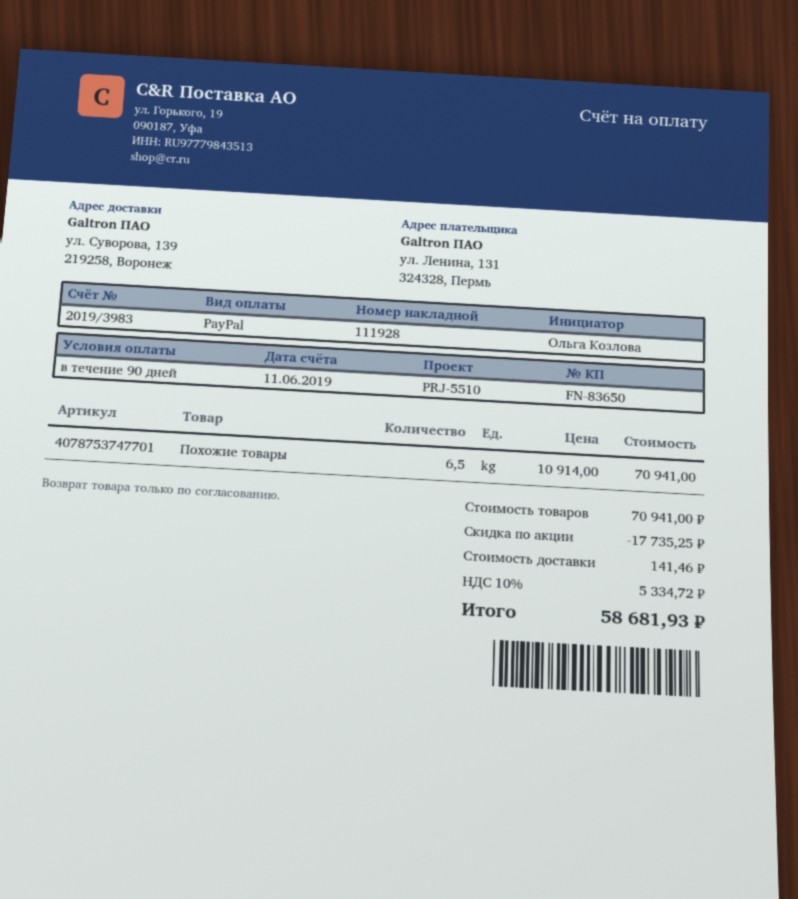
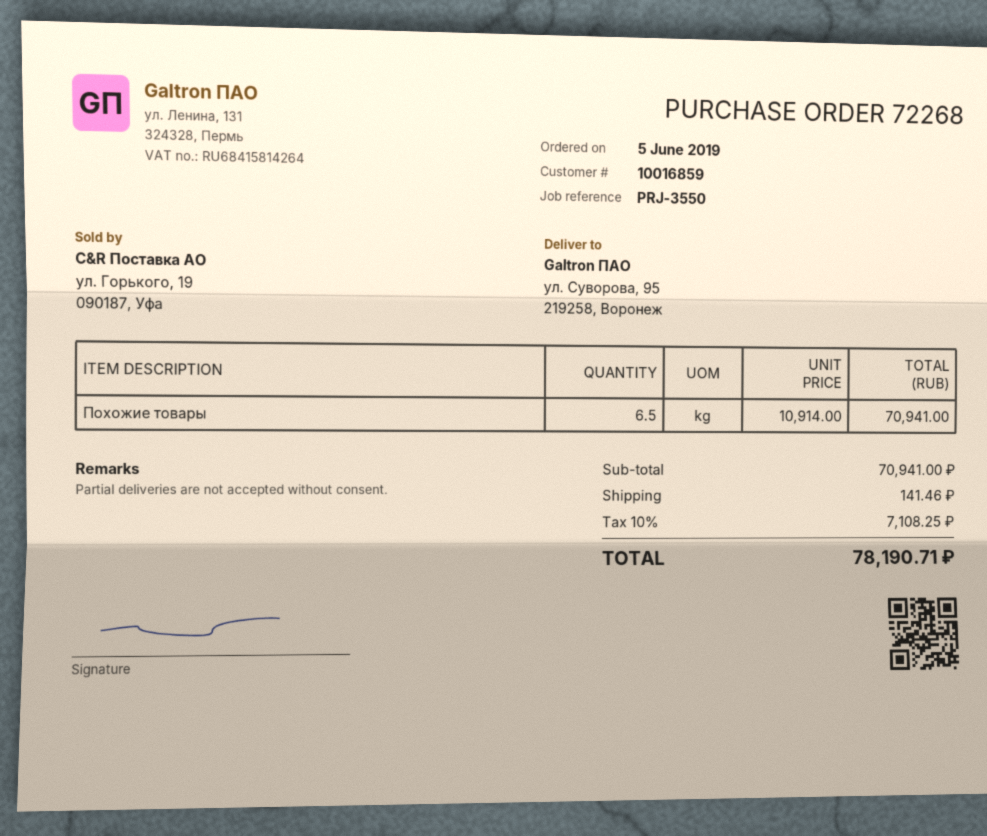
reference: PRJ-5510 -> PRJ-3550
ship to: ул. Суворова, 139, 219258, Воронеж -> ул. Суворова, 95, 219258, Воронеж
discount: 17735.25 -> none
tax: 10% = 5334.72 -> 10% = 7108.25
total: 58681.93 -> 78190.71

